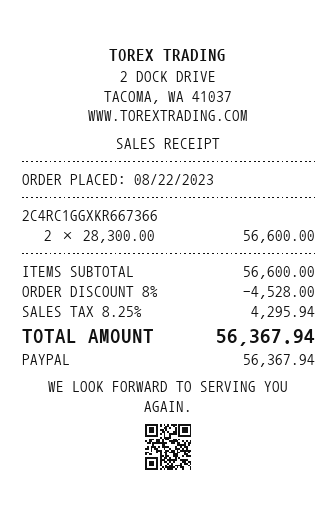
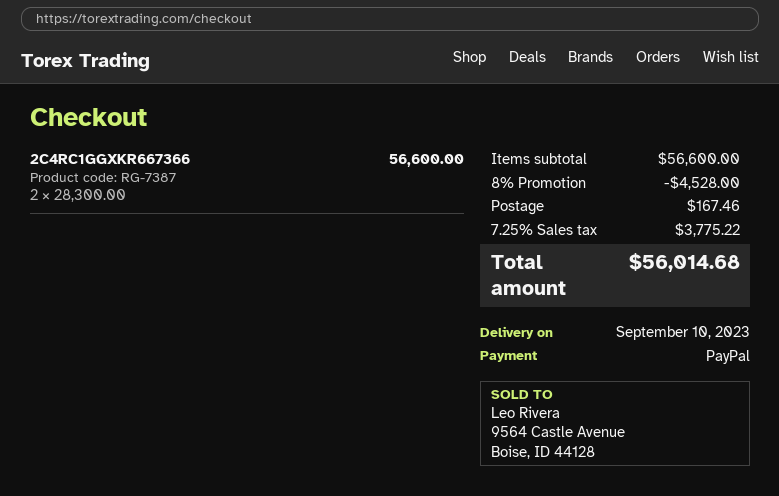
shipping: none -> 167.46
tax: 8.25% = 4295.94 -> 7.25% = 3775.22
total: 56367.94 -> 56014.68

